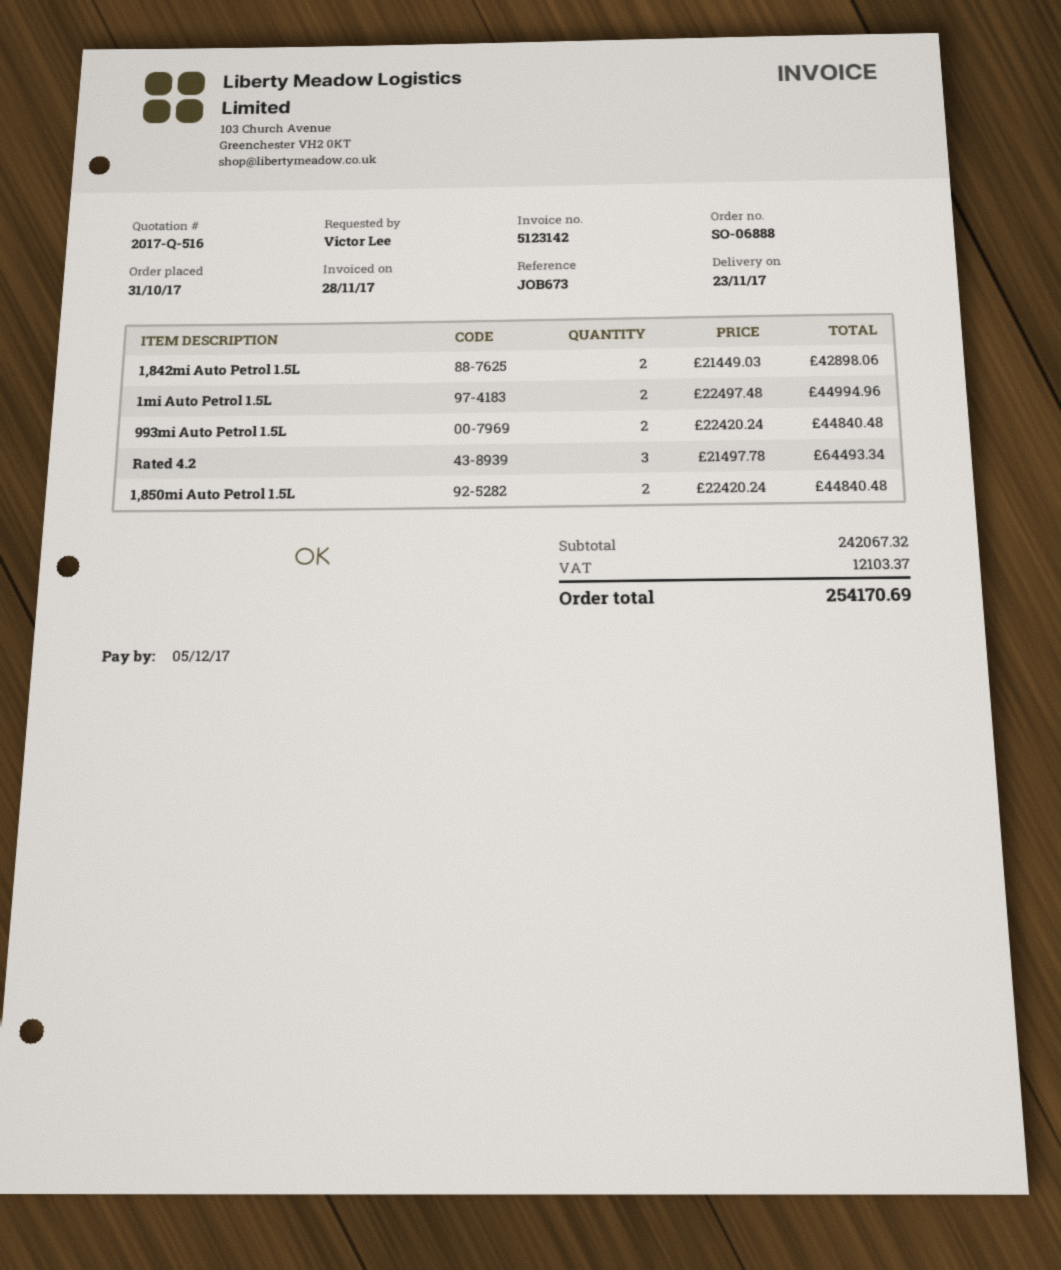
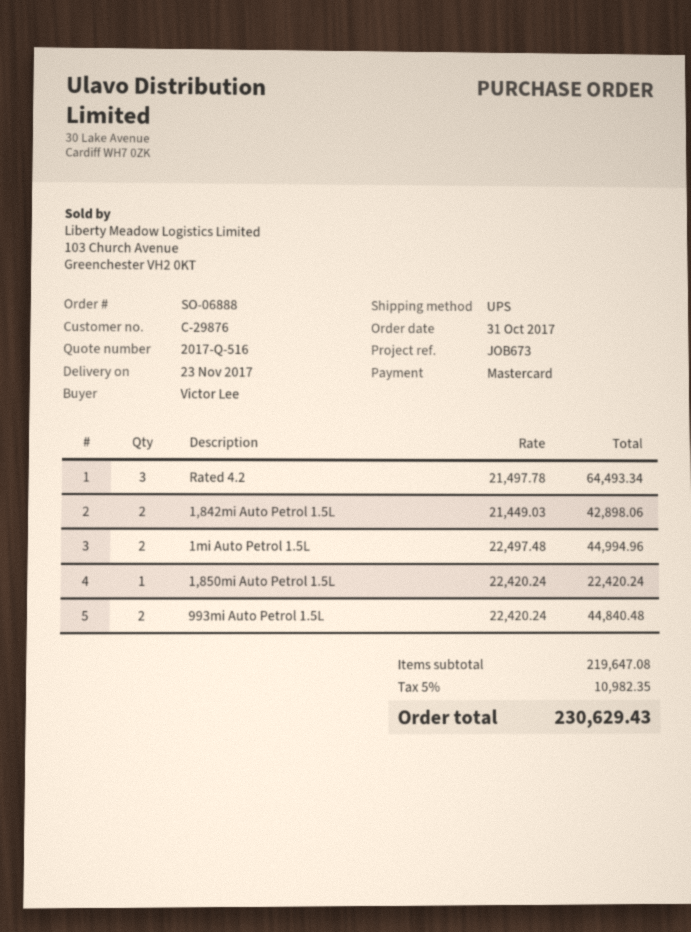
1,850mi Auto Petrol 1.5L: 2 x 22420.24 = 44840.48 -> 1 x 22420.24 = 22420.24
subtotal: 242067.32 -> 219647.08
tax: 12103.37 -> 10982.35
total: 254170.69 -> 230629.43

